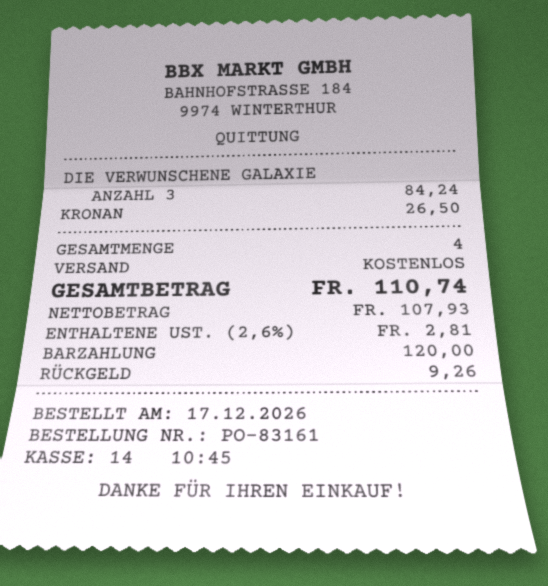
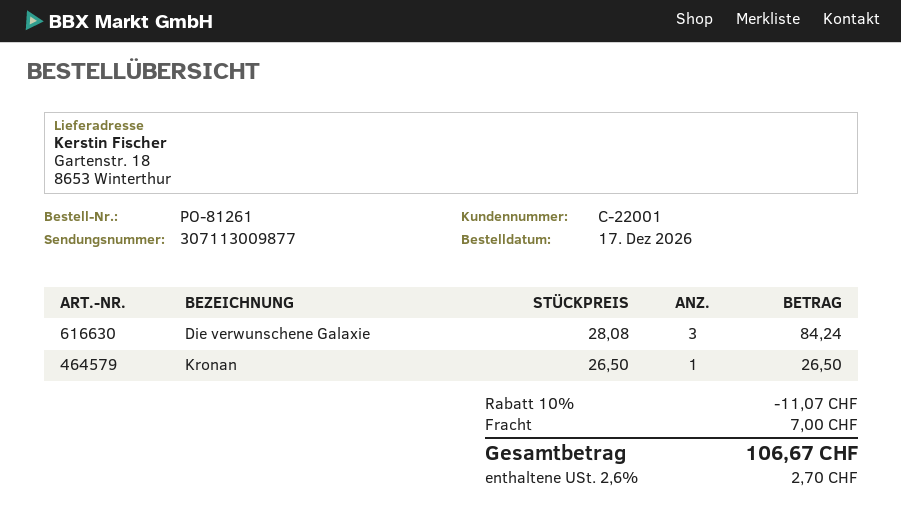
order number: PO-83161 -> PO-81261
discount: none -> 10% = 11.07
shipping: 0.00 -> 7.00
tax: 2.6% = 2.81 -> 2.6% = 2.70
total: 110.74 -> 106.67

